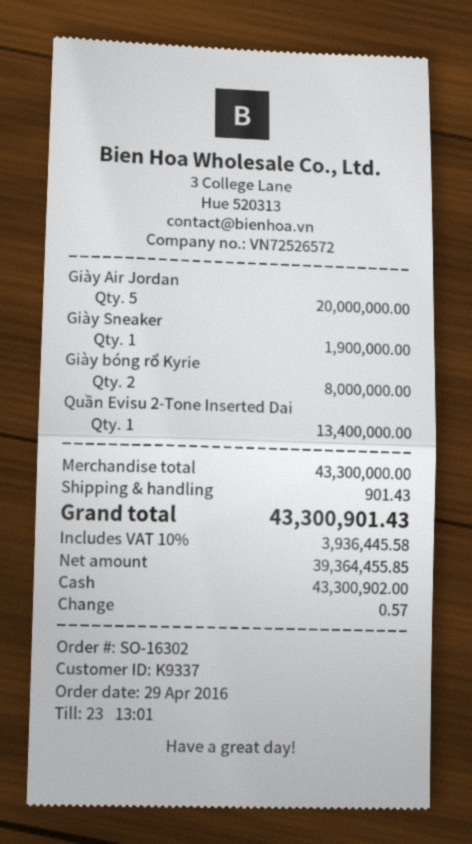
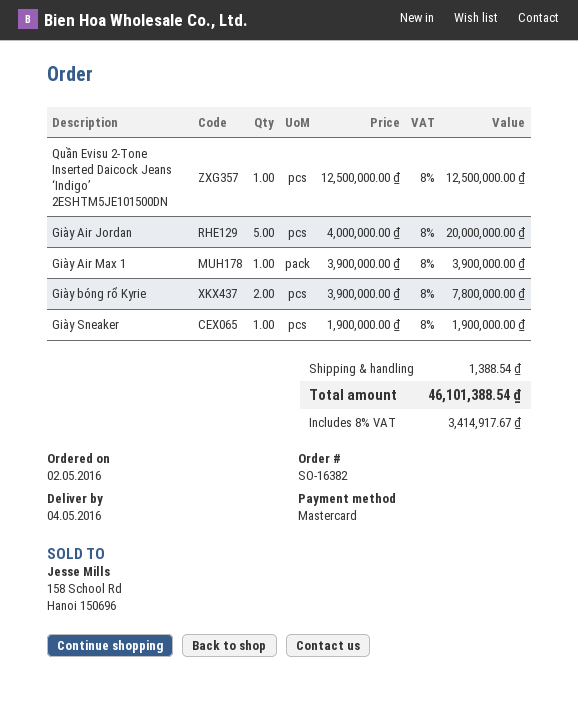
order number: SO-16302 -> SO-16382
order date: 2016-04-29 -> 2016-05-02
payment method: cash -> Mastercard
Giày bóng rổ Kyrie: 2 for 8000000.00 -> 2 for 7800000.00
Quần Evisu 2-Tone Inserted Dai: 1 for 13400000.00 -> 1 for 12500000.00
Giày Air Max 1: none -> 1 for 3900000.00
shipping: 901.43 -> 1388.54
tax: 10% = 3936445.58 -> 8% = 3414917.67
total: 43300901.43 -> 46101388.54

